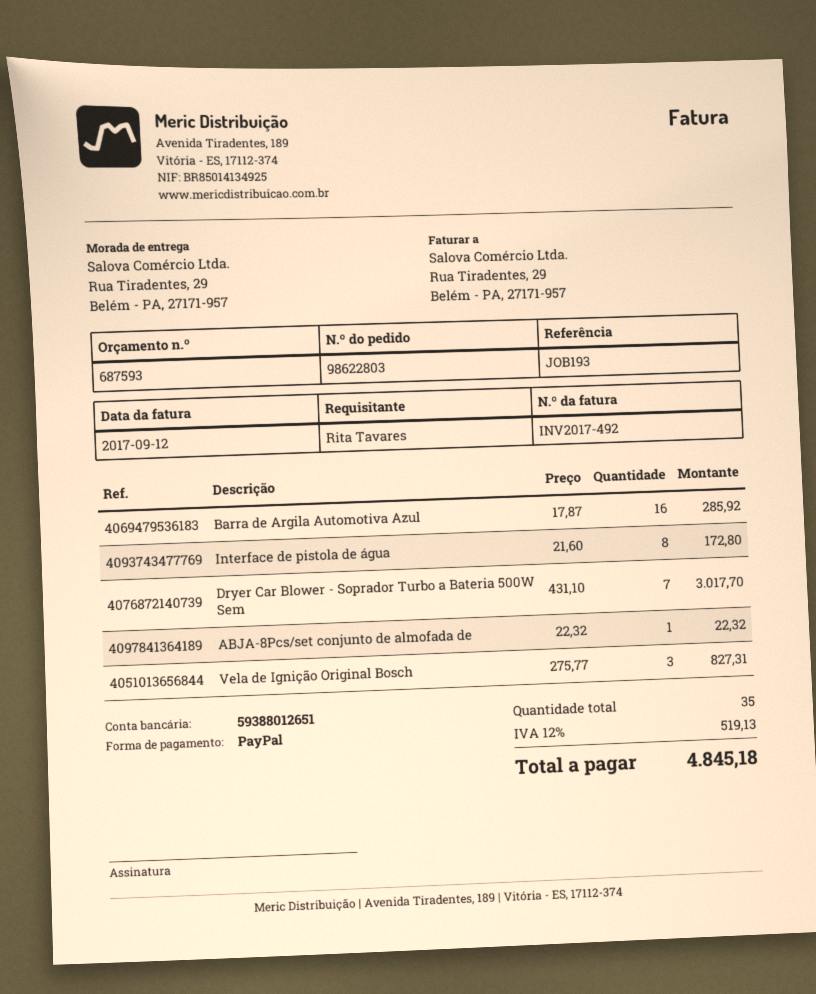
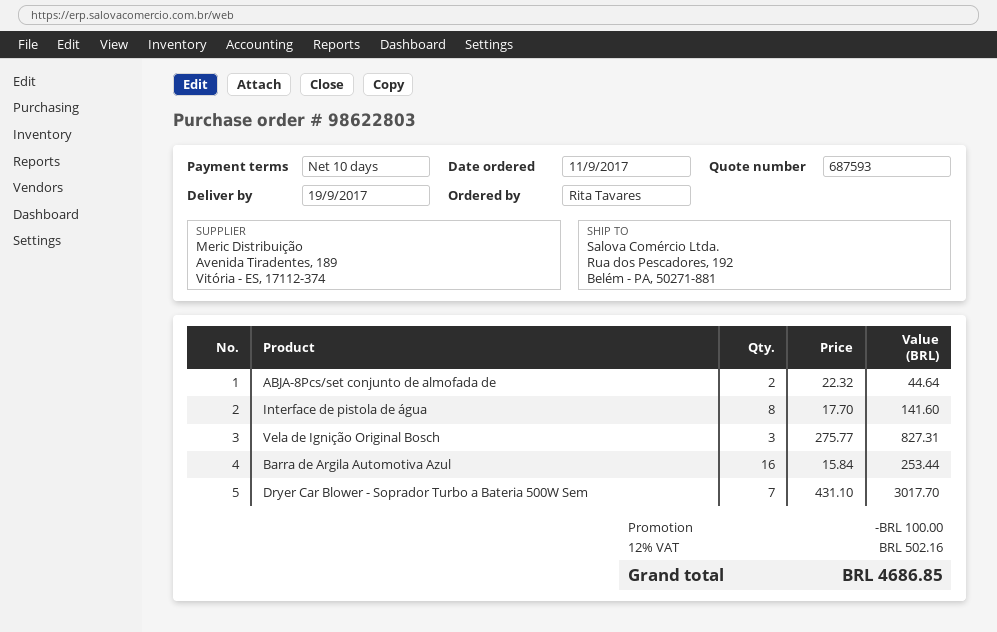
ship to: Rua Tiradentes, 29, Belém - PA, 27171-957 -> Rua dos Pescadores, 192, Belém - PA, 50271-881
Barra de Argila Automotiva Azul: 16 x 17.87 = 285.92 -> 16 x 15.84 = 253.44
Interface de pistola de água: 8 x 21.60 = 172.80 -> 8 x 17.70 = 141.60
ABJA-8Pcs/set conjunto de almofada de: 1 x 22.32 = 22.32 -> 2 x 22.32 = 44.64
discount: none -> 100.00
tax: 12% = 519.13 -> 12% = 502.16
total: 4845.18 -> 4686.85

